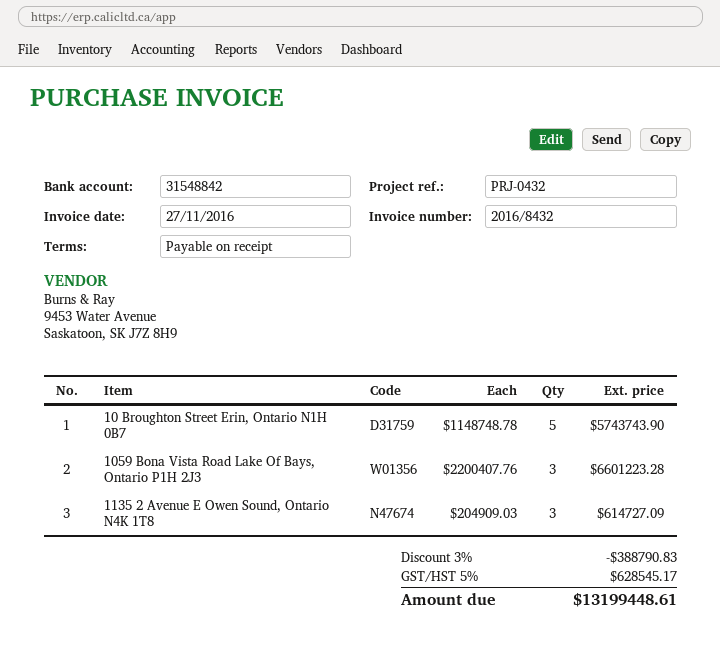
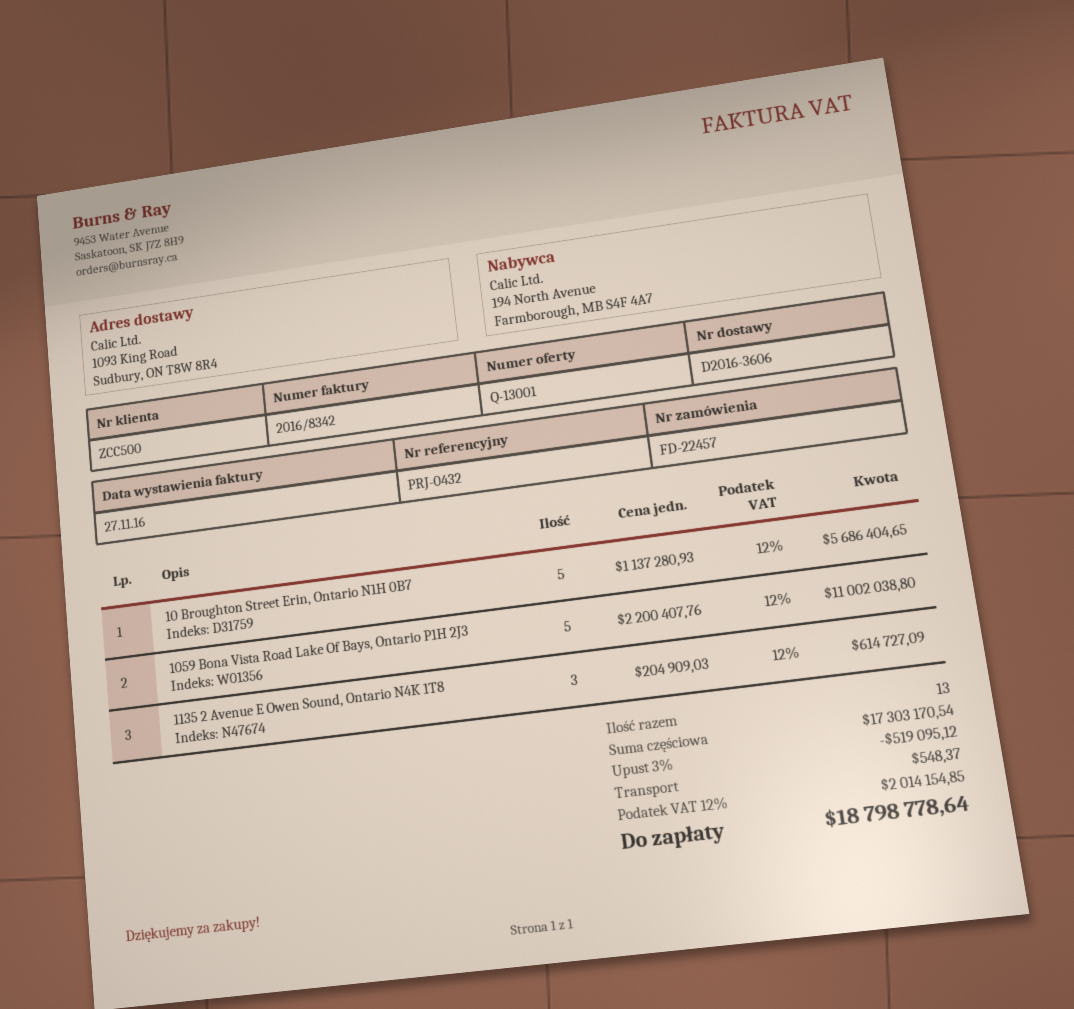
invoice number: 2016/8432 -> 2016/8342
10 Broughton Street Erin, Ontario N1H 0B7: 5 x 1148748.78 = 5743743.90 -> 5 x 1137280.93 = 5686404.65
1059 Bona Vista Road Lake Of Bays, Ontario P1H 2J3: 3 x 2200407.76 = 6601223.28 -> 5 x 2200407.76 = 11002038.80
discount: 3% = 388790.83 -> 3% = 519095.12
shipping: none -> 548.37
tax: 5% = 628545.17 -> 12% = 2014154.85
total: 13199448.61 -> 18798778.64

